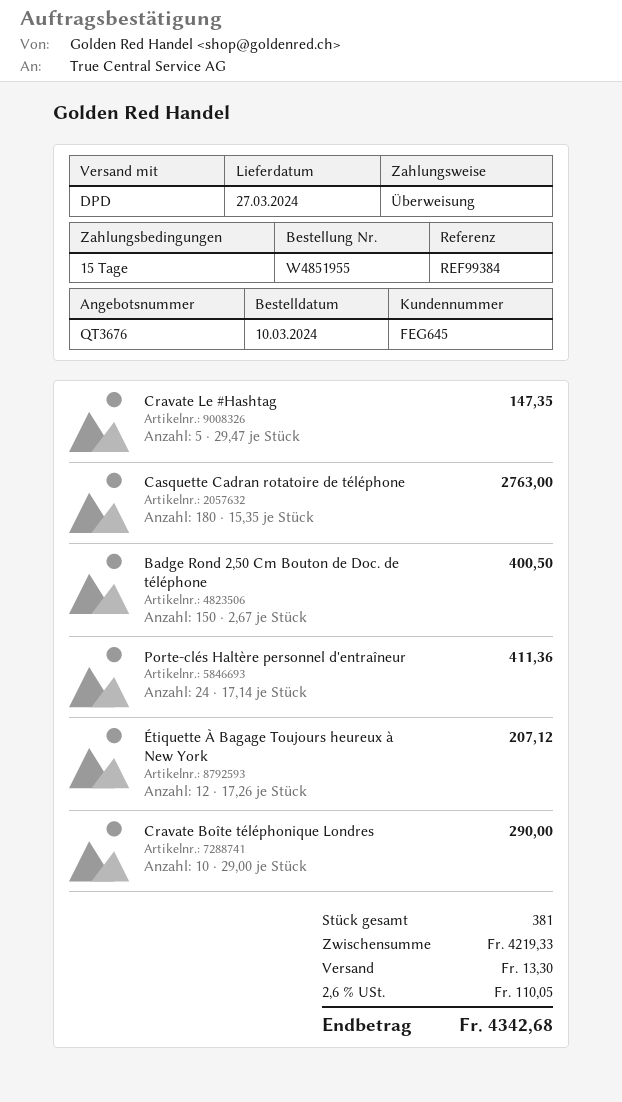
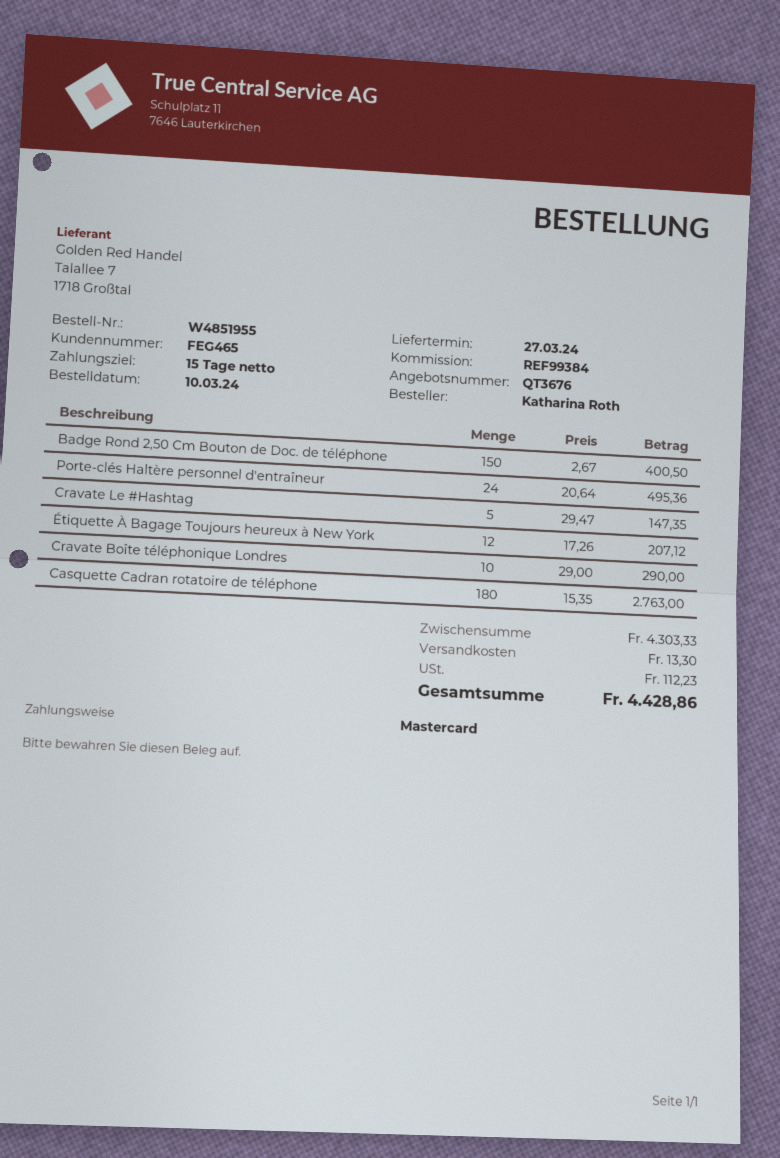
customer number: FEG645 -> FEG465
payment method: bank transfer -> Mastercard
Porte-clés Haltère personnel d'entraîneur: 24 x 17.14 = 411.36 -> 24 x 20.64 = 495.36
subtotal: 4219.33 -> 4303.33
tax: 110.05 -> 112.23
total: 4342.68 -> 4428.86

